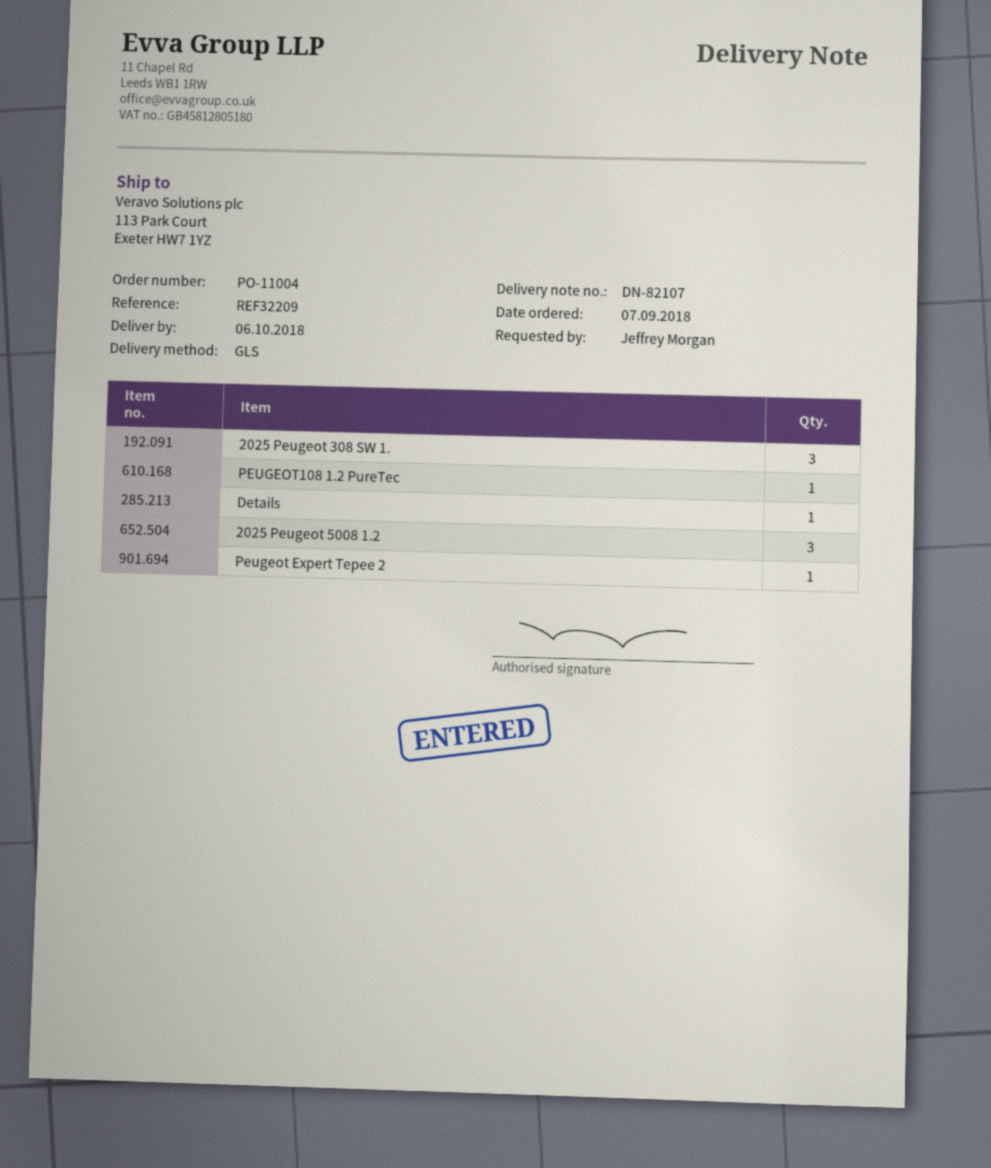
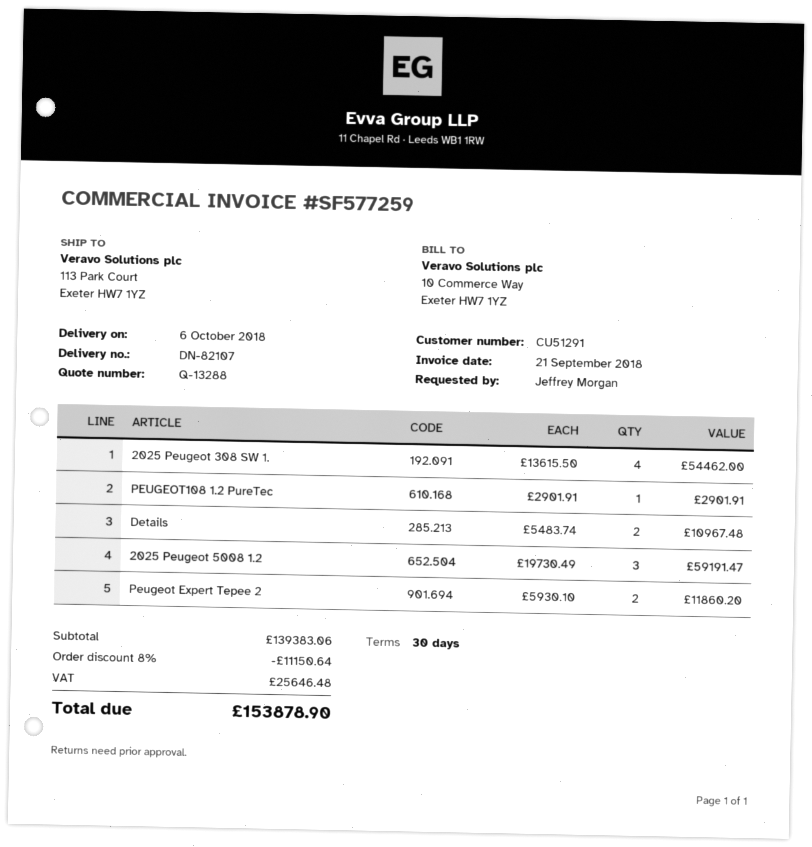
2025 Peugeot 308 SW 1.: 3 -> 4
Details: 1 -> 2
Peugeot Expert Tepee 2: 1 -> 2

